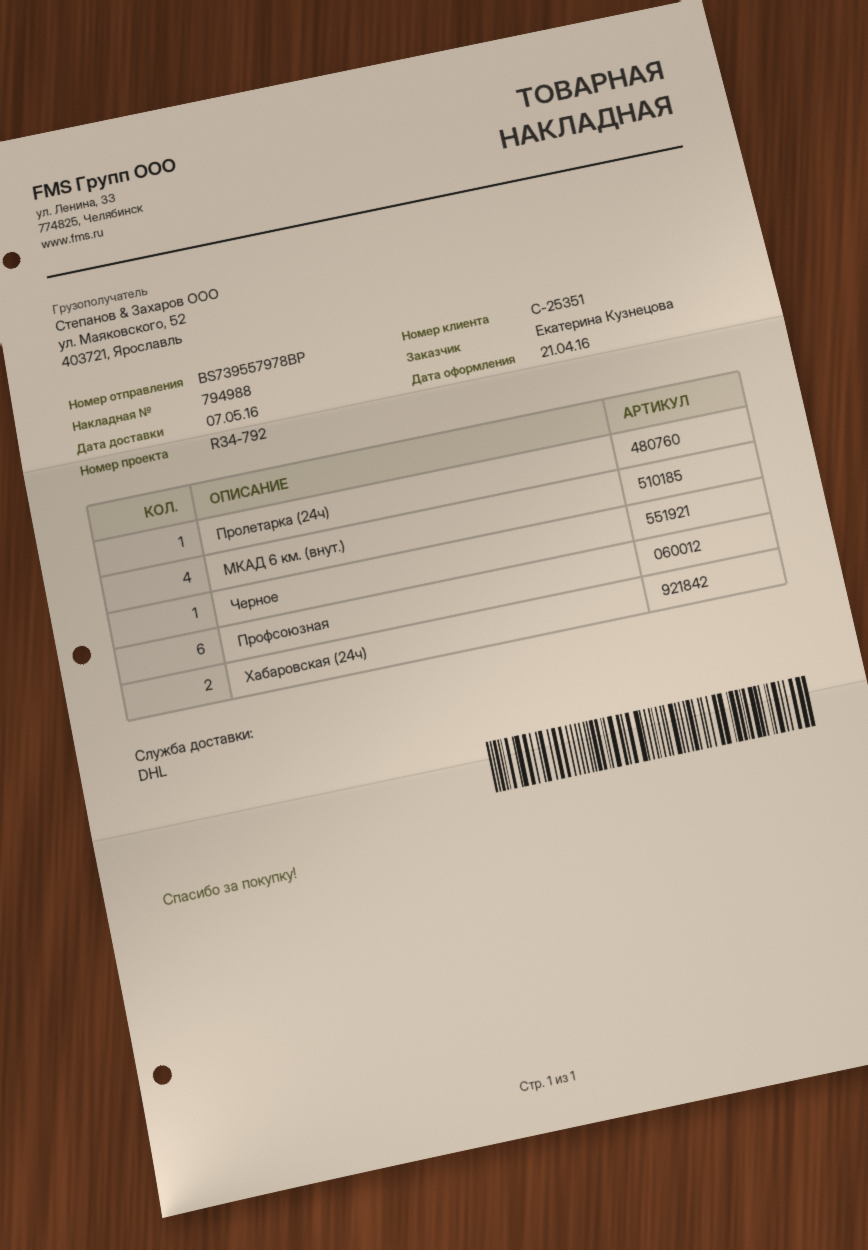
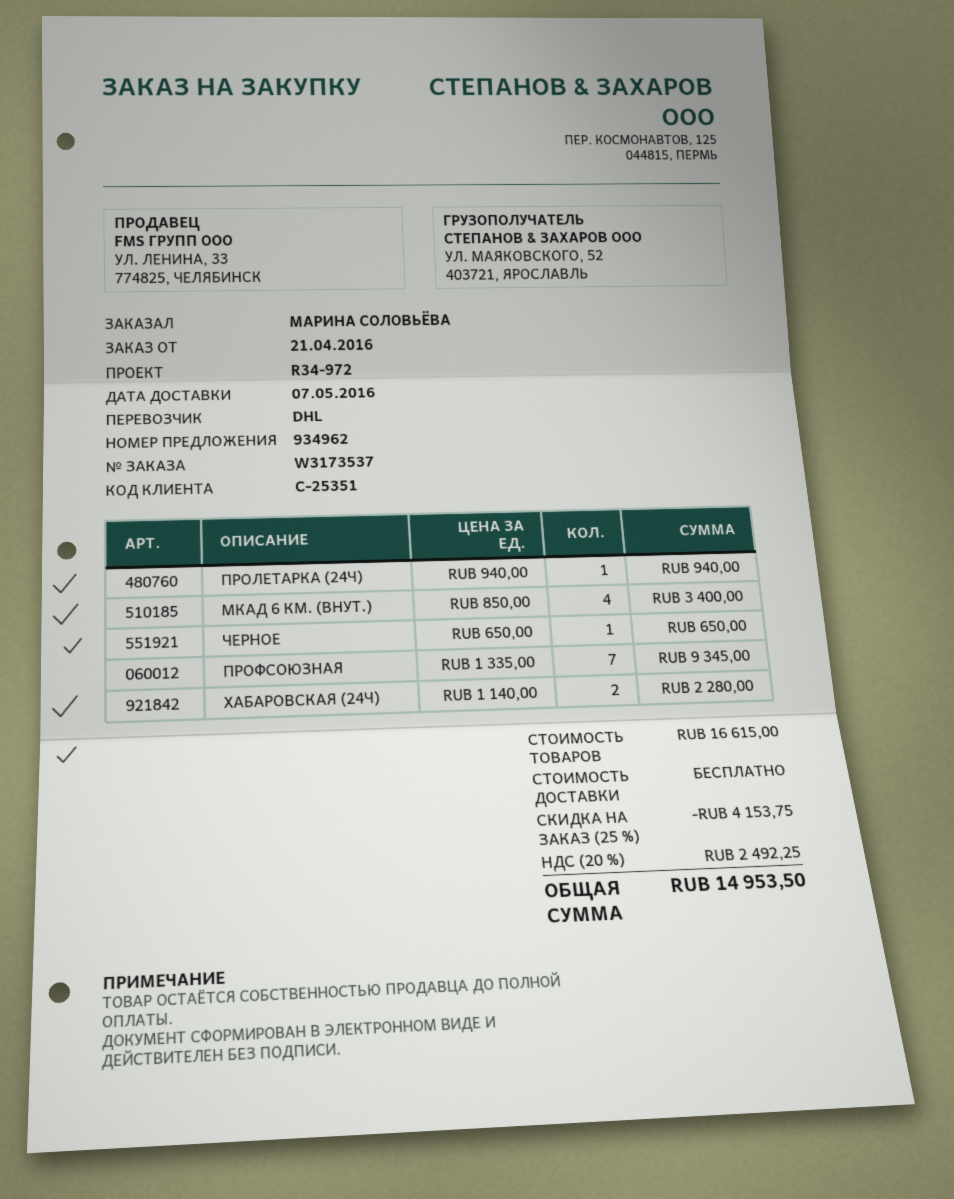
reference: R34-792 -> R34-972
ordered by: Екатерина Кузнецова -> МАРИНА СОЛОВЬЁВА
Профсоюзная: 6 -> 7

